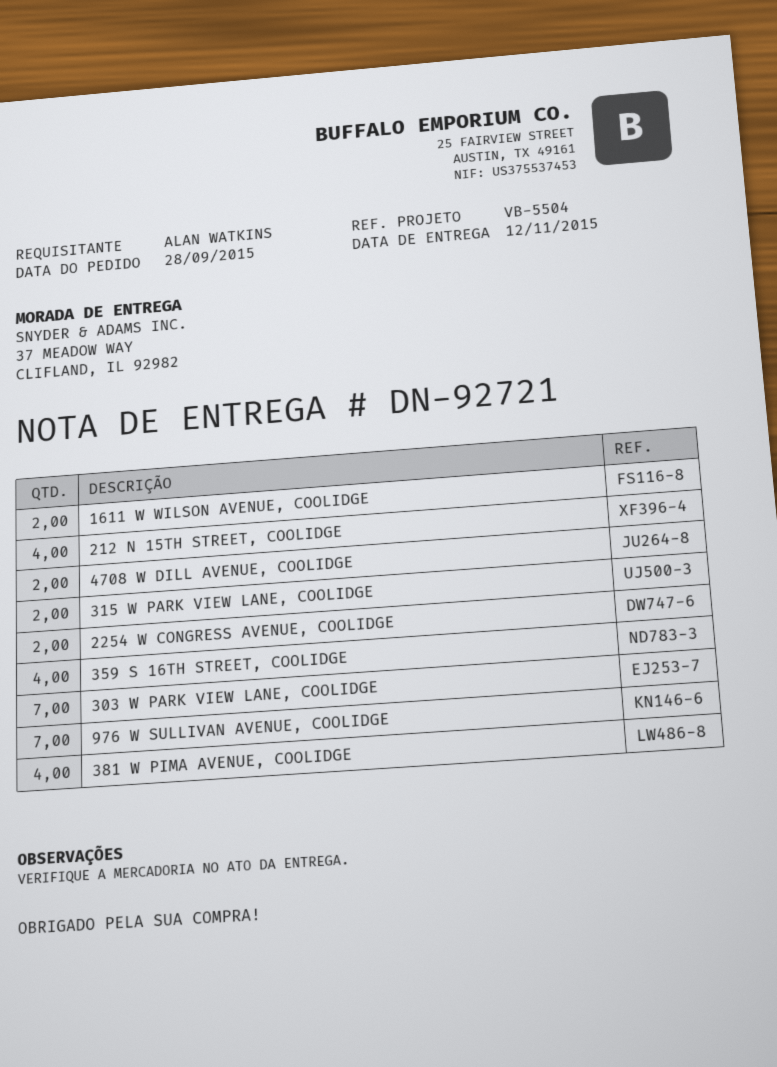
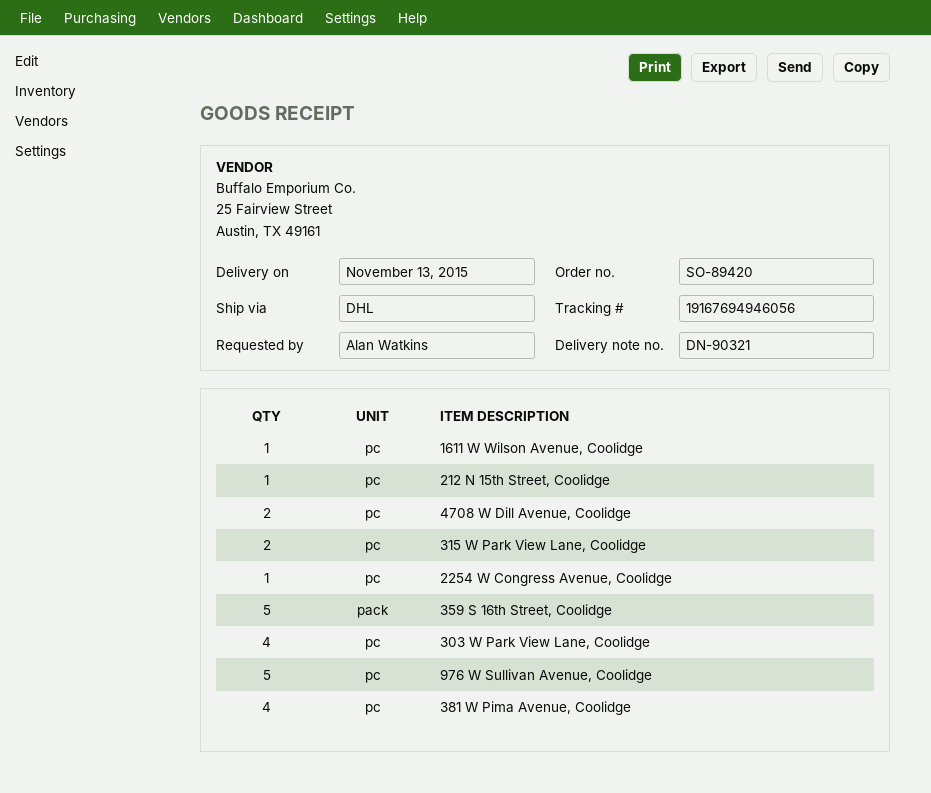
delivery note number: DN-92721 -> DN-90321
delivery date: 2015-11-12 -> 2015-11-13
1611 W WILSON AVENUE, COOLIDGE: 2 -> 1
212 N 15TH STREET, COOLIDGE: 4 -> 1
2254 W CONGRESS AVENUE, COOLIDGE: 2 -> 1
359 S 16TH STREET, COOLIDGE: 4 -> 5
303 W PARK VIEW LANE, COOLIDGE: 7 -> 4
976 W SULLIVAN AVENUE, COOLIDGE: 7 -> 5

